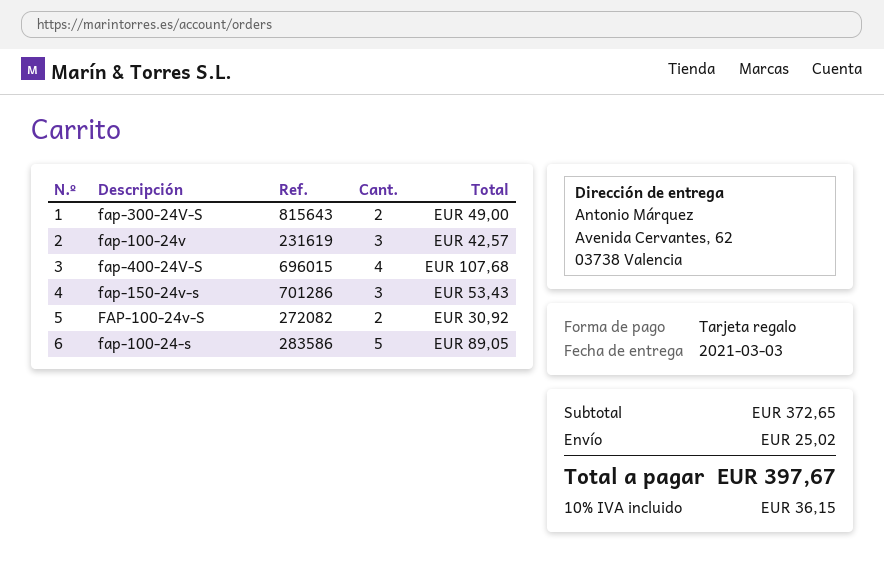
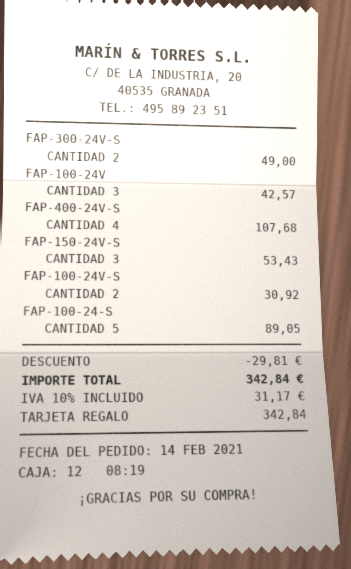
discount: none -> 29.81
shipping: 25.02 -> none
tax: 10% = 36.15 -> 10% = 31.17
total: 397.67 -> 342.84

